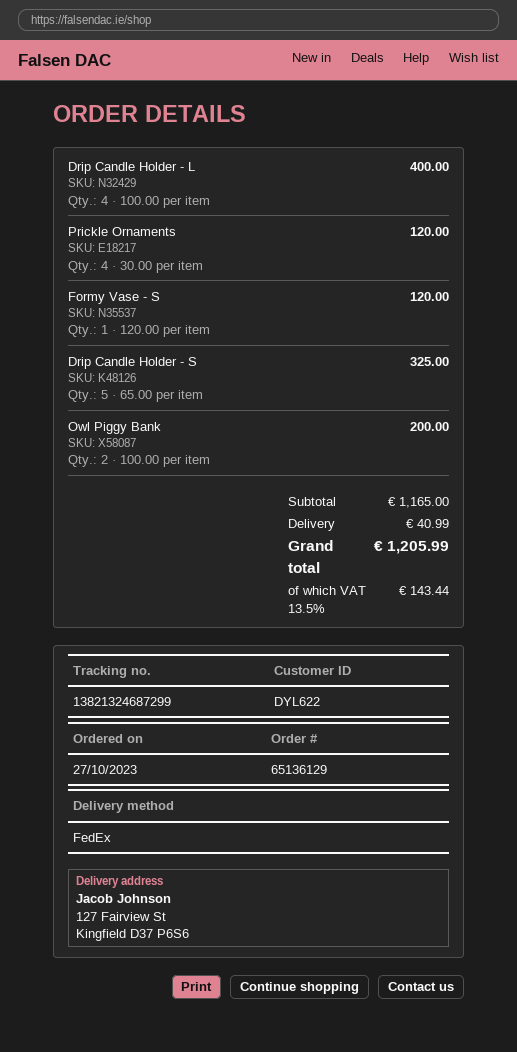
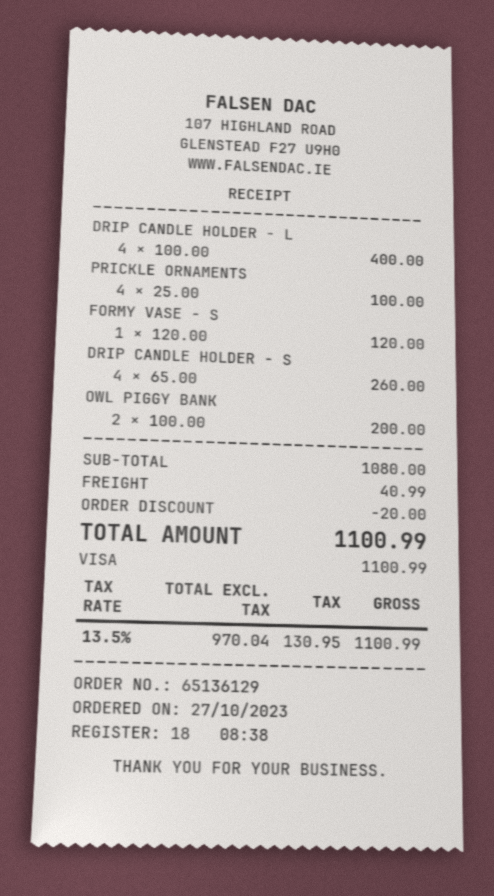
Prickle Ornaments: 4 x 30.00 = 120.00 -> 4 x 25.00 = 100.00
Drip Candle Holder - S: 5 x 65.00 = 325.00 -> 4 x 65.00 = 260.00
subtotal: 1165.00 -> 1080.00
discount: none -> 20.00
tax: 13.5% = 143.44 -> 13.5% = 130.95
total: 1205.99 -> 1100.99

